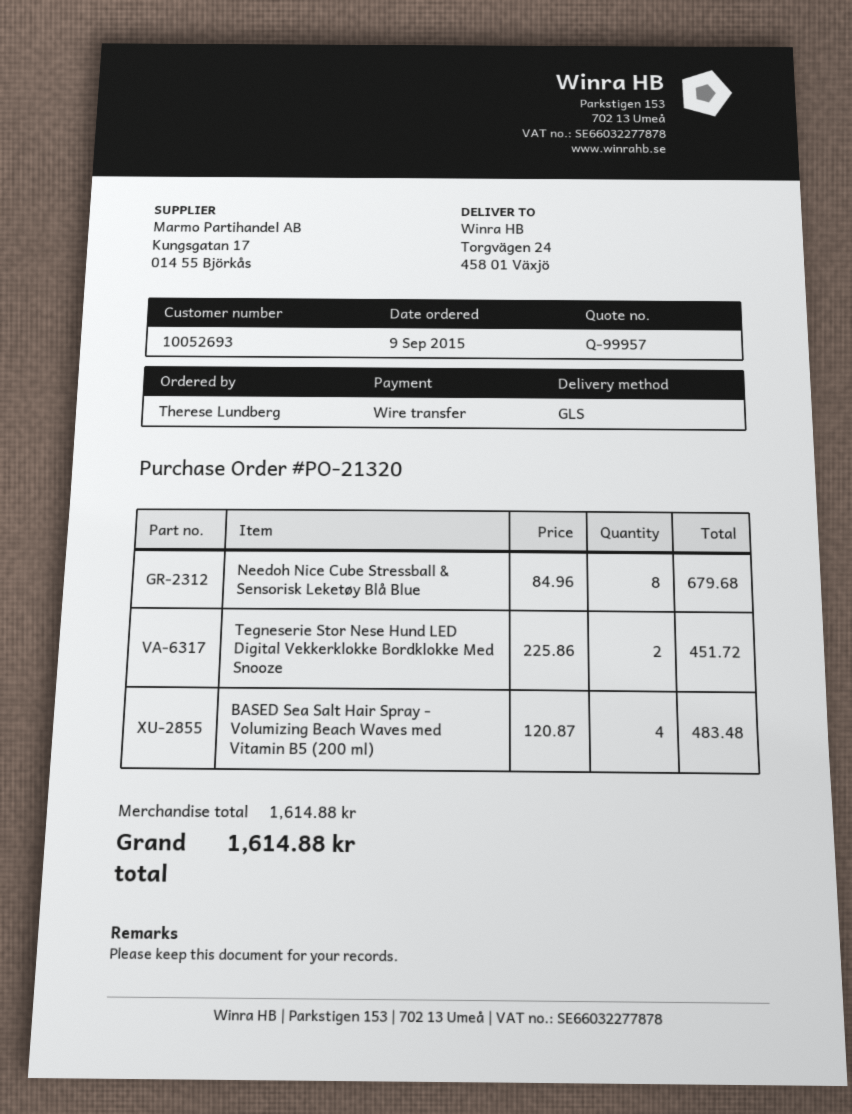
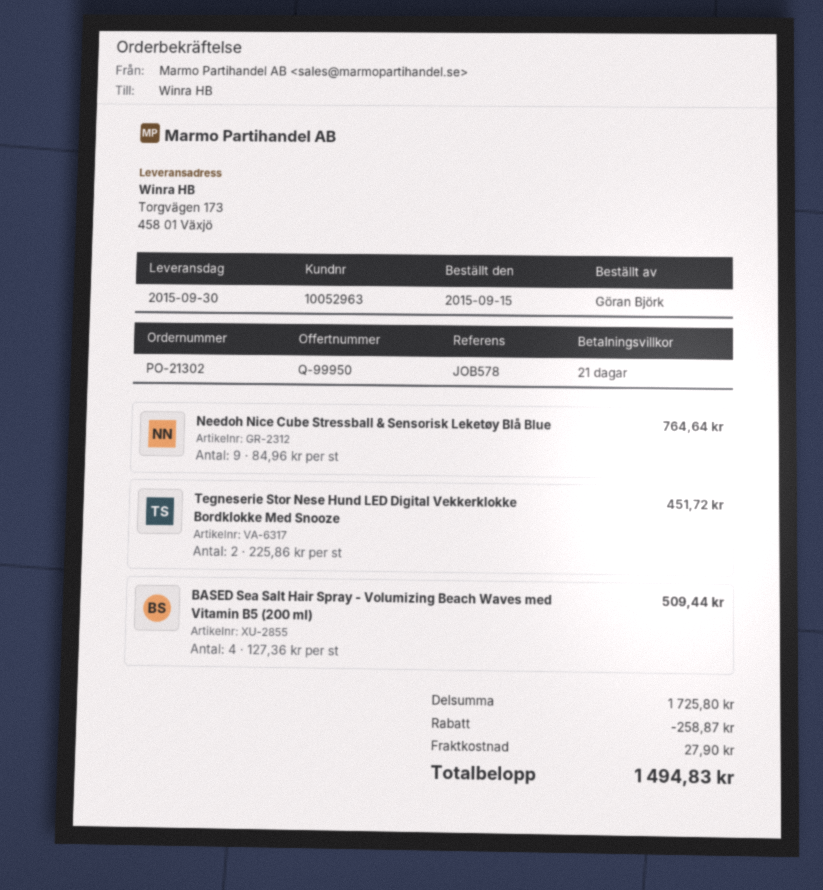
quote number: Q-99957 -> Q-99950
order number: PO-21320 -> PO-21302
order date: 2015-09-09 -> 2015-09-15
customer number: 10052693 -> 10052963
ordered by: Therese Lundberg -> Göran Björk
ship to: Torgvägen 24, 458 01 Växjö -> Torgvägen 173, 458 01 Växjö
Needoh Nice Cube Stressball & Sensorisk Leketøy Blå Blue: 8 x 84.96 = 679.68 -> 9 x 84.96 = 764.64
BASED Sea Salt Hair Spray - Volumizing Beach Waves med Vitamin B5 (200 ml): 4 x 120.87 = 483.48 -> 4 x 127.36 = 509.44
subtotal: 1614.88 -> 1725.80
discount: none -> 258.87
shipping: none -> 27.90
total: 1614.88 -> 1494.83

